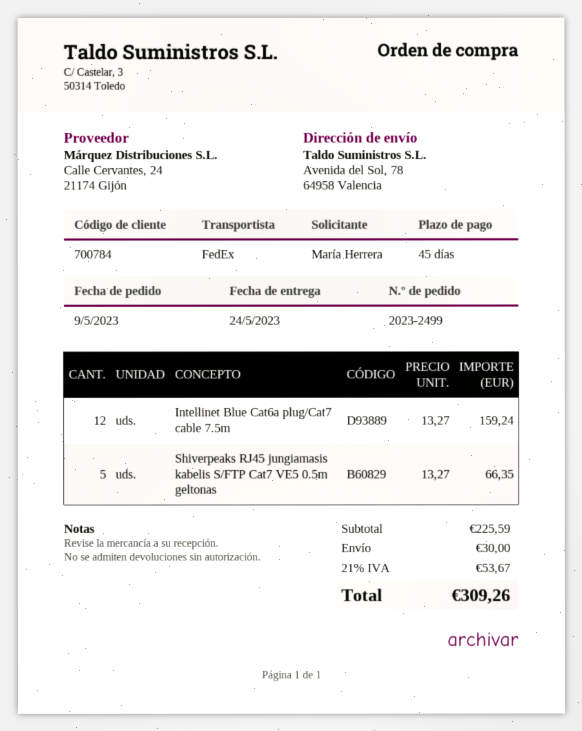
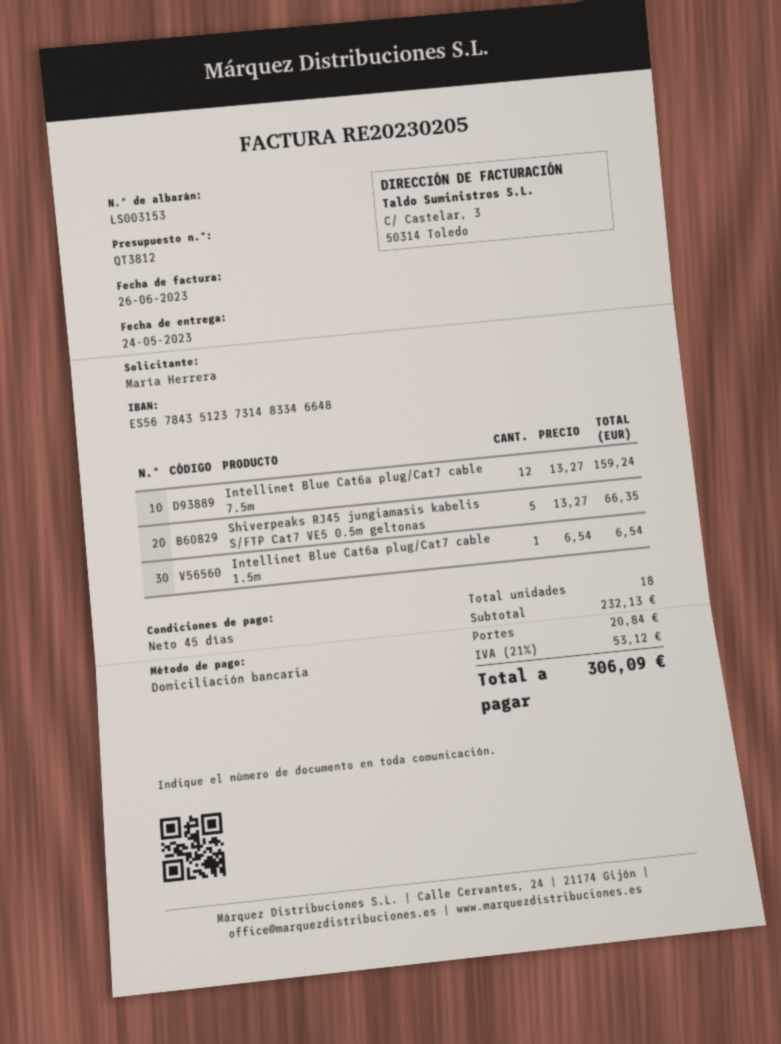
Intellinet Blue Cat6a plug/Cat7 cable 1.5m: none -> 1 x 6.54 = 6.54
subtotal: 225.59 -> 232.13
shipping: 30.00 -> 20.84
tax: 21% = 53.67 -> 21% = 53.12
total: 309.26 -> 306.09

